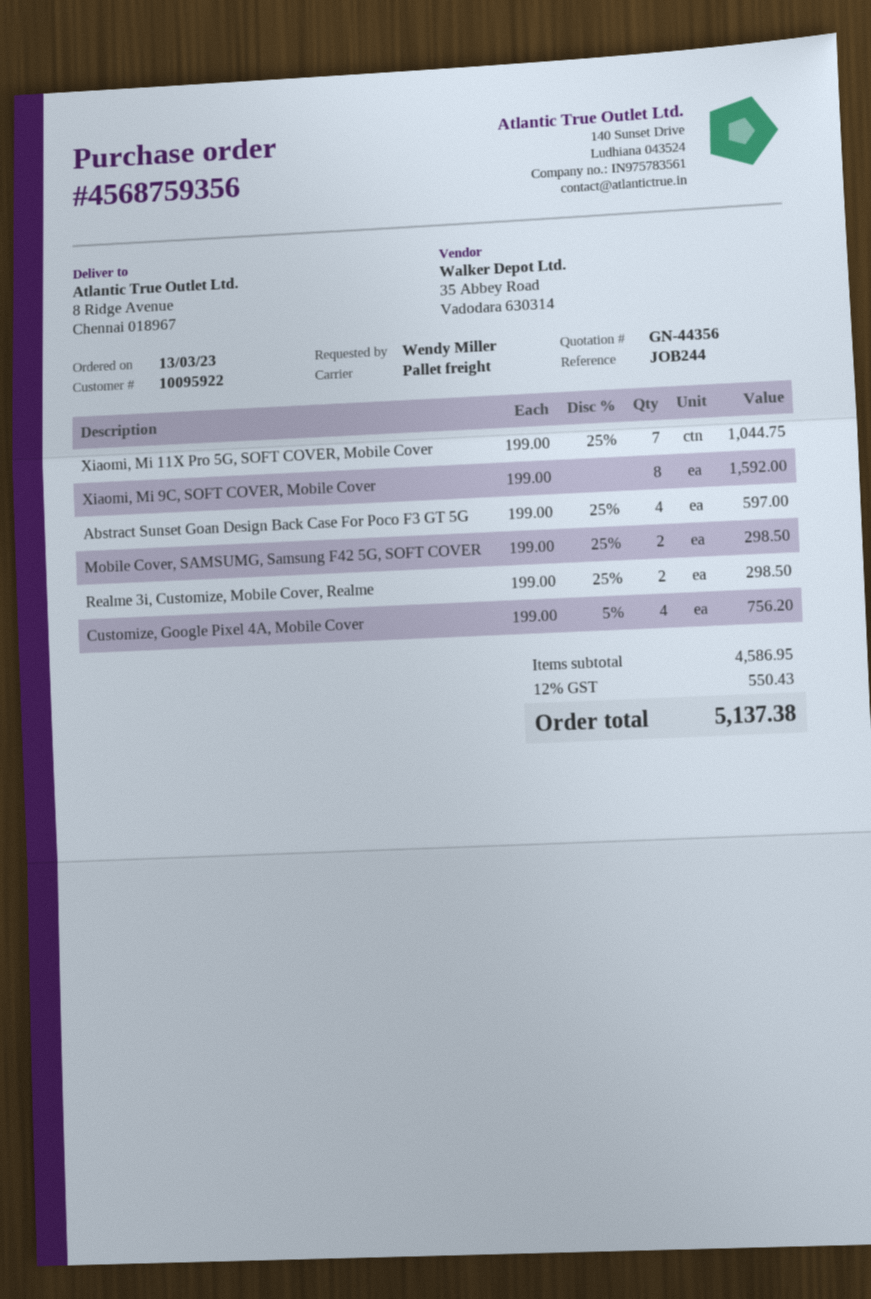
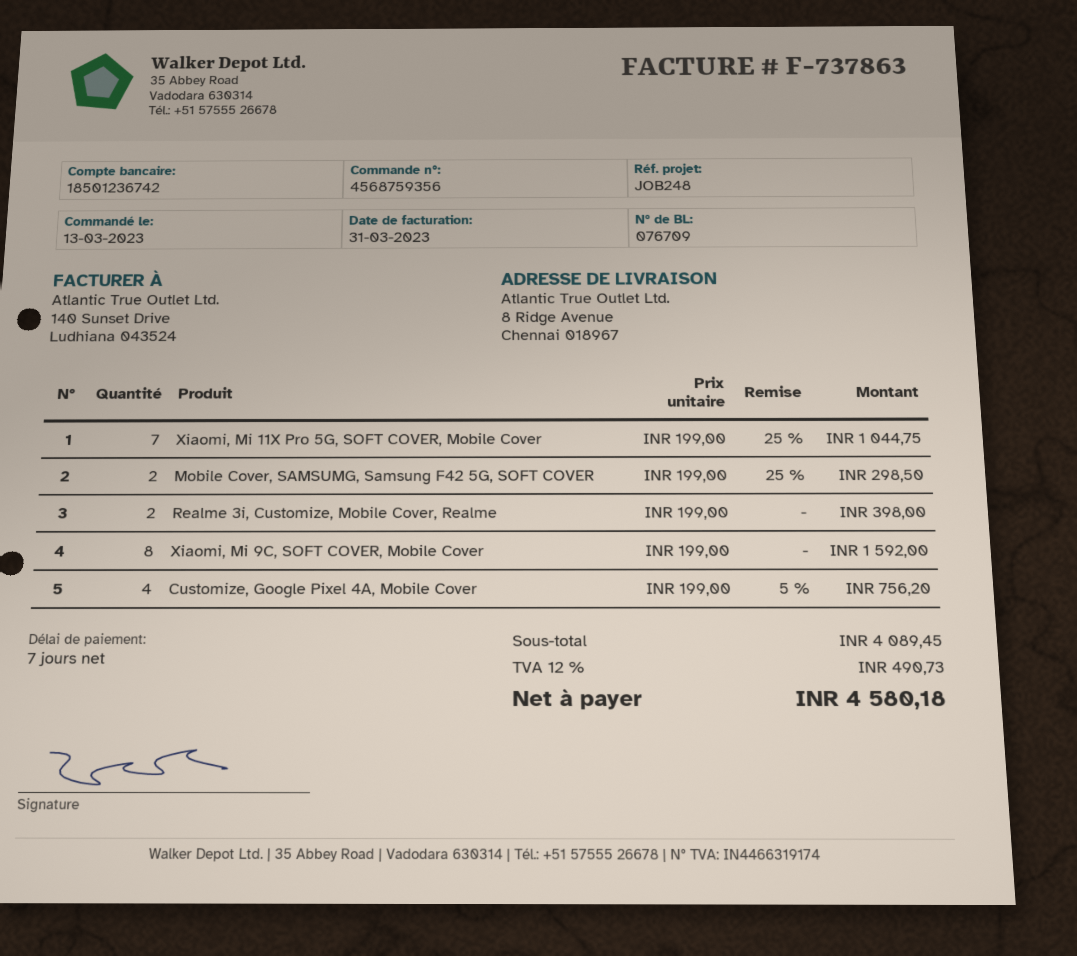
reference: JOB244 -> JOB248
Abstract Sunset Goan Design Back Case For Poco F3 GT 5G: 4 x 199.00 - 25% = 597.00 -> none
Realme 3i, Customize, Mobile Cover, Realme: 2 x 199.00 - 25% = 298.50 -> 2 x 199.00 = 398.00
subtotal: 4586.95 -> 4089.45
tax: 12% = 550.43 -> 12% = 490.73
total: 5137.38 -> 4580.18

